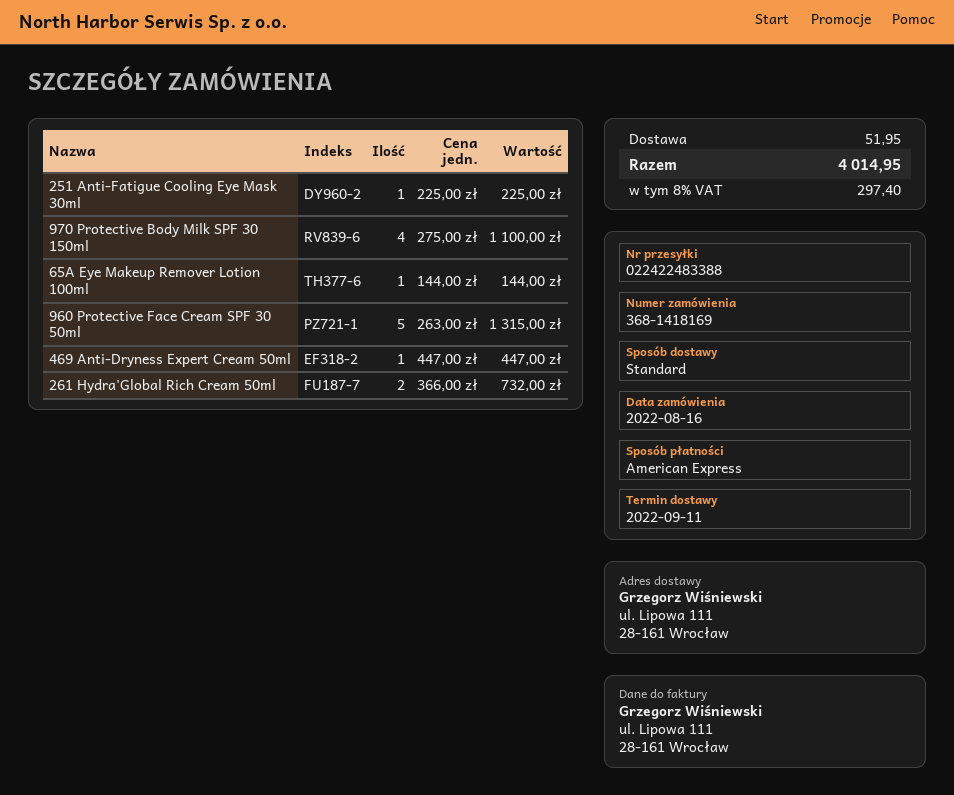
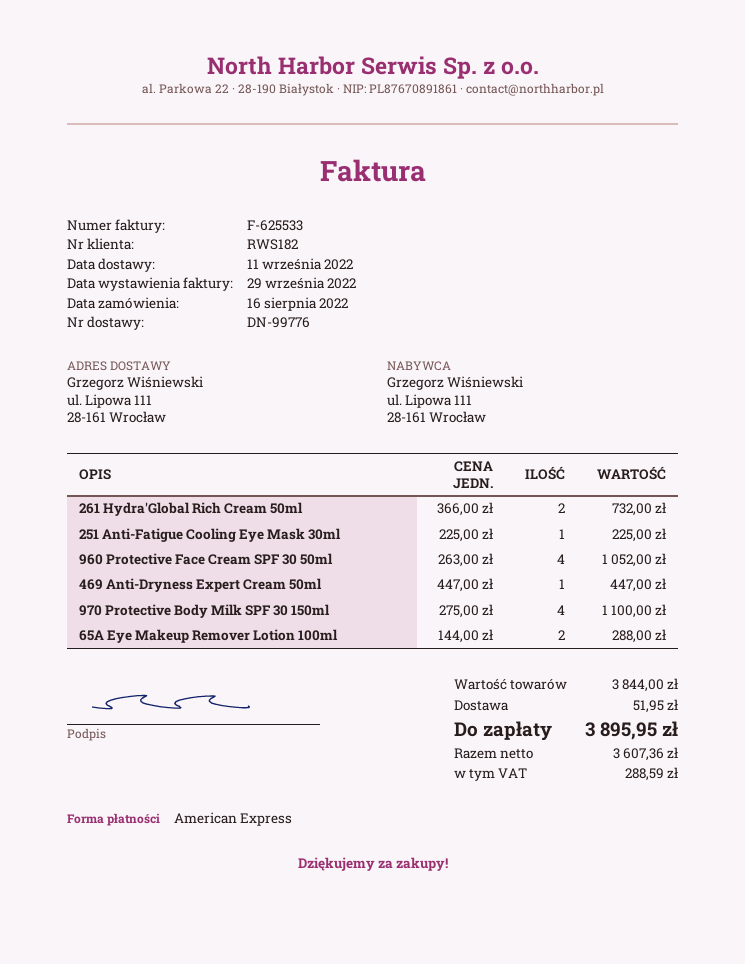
65A Eye Makeup Remover Lotion 100ml: 1 x 144.00 = 144.00 -> 2 x 144.00 = 288.00
960 Protective Face Cream SPF 30 50ml: 5 x 263.00 = 1315.00 -> 4 x 263.00 = 1052.00
tax: 297.40 -> 288.59
total: 4014.95 -> 3895.95

